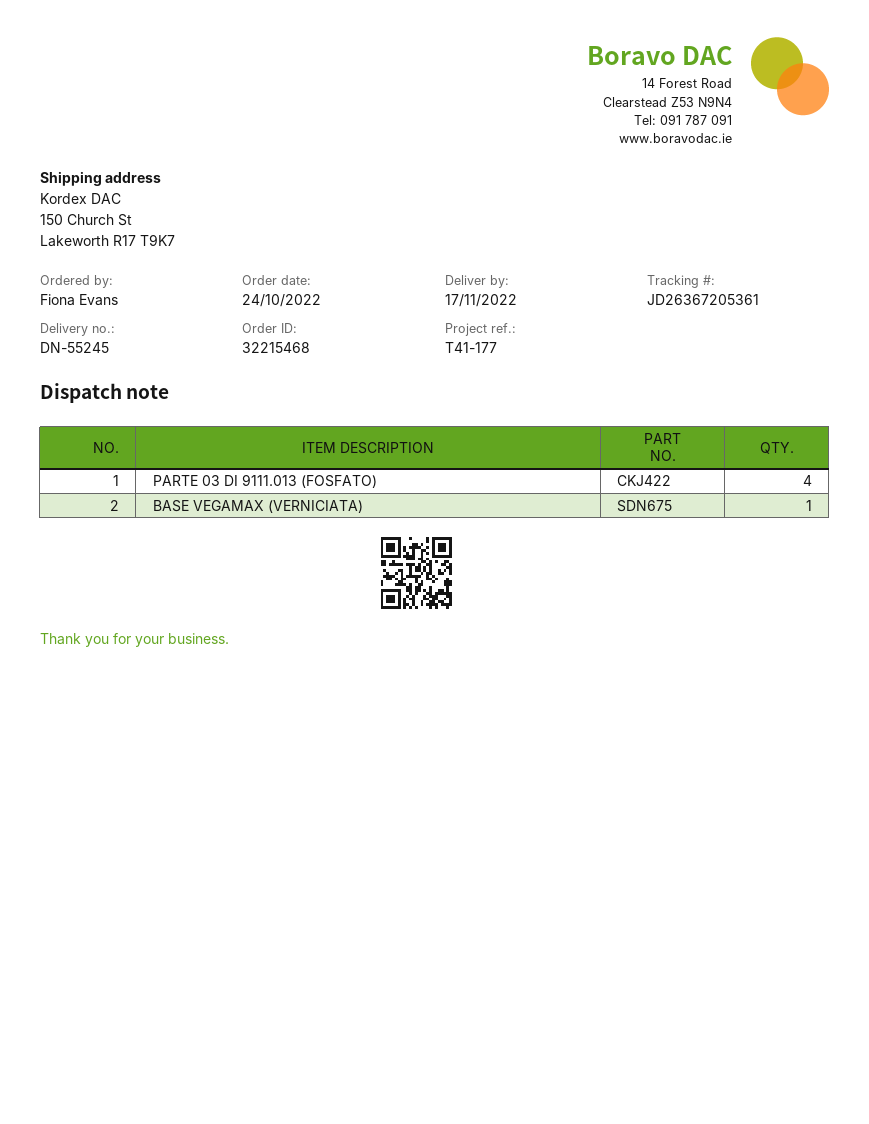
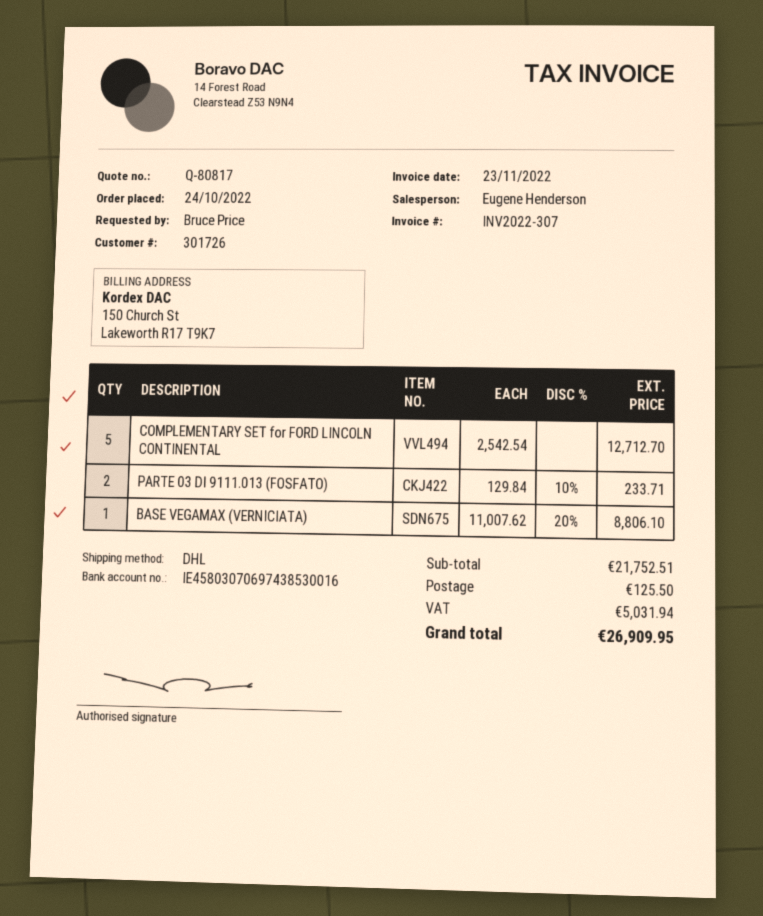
ordered by: Fiona Evans -> Bruce Price
PARTE 03 DI 9111.013 (FOSFATO): 4 -> 2
COMPLEMENTARY SET for FORD LINCOLN CONTINENTAL: none -> 5

